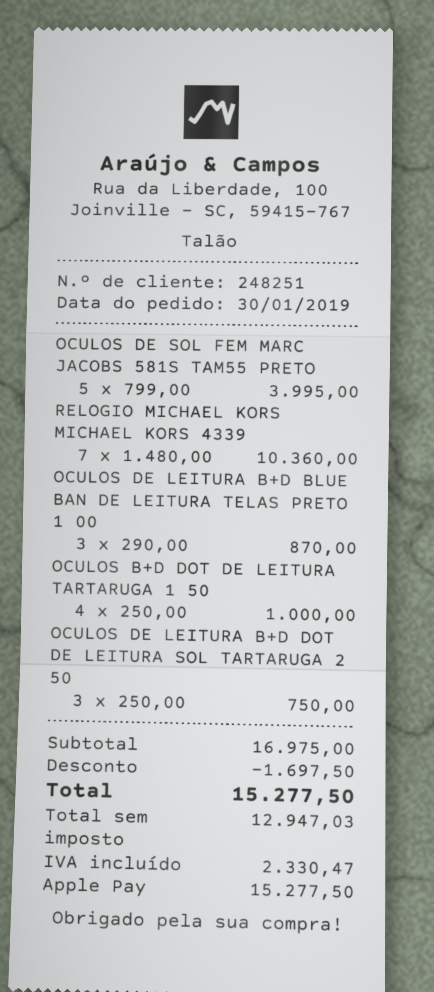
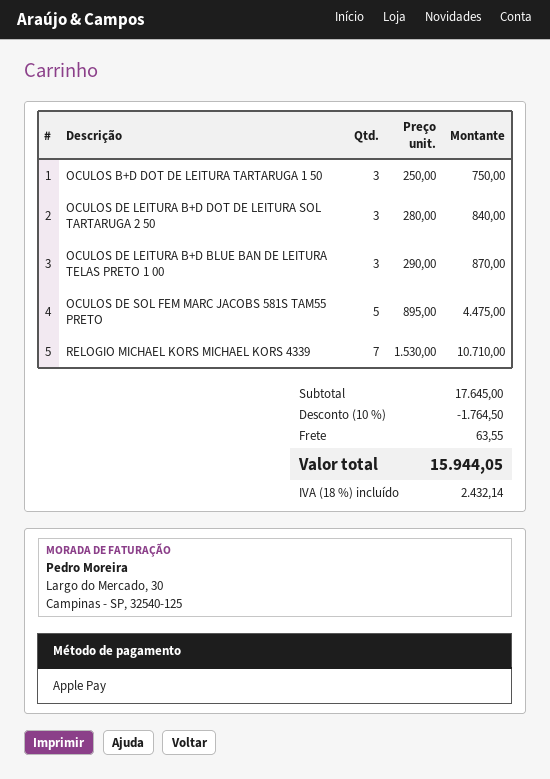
OCULOS DE SOL FEM MARC JACOBS 581S TAM55 PRETO: 5 x 799.00 = 3995.00 -> 5 x 895.00 = 4475.00
RELOGIO MICHAEL KORS MICHAEL KORS 4339: 7 x 1480.00 = 10360.00 -> 7 x 1530.00 = 10710.00
OCULOS B+D DOT DE LEITURA TARTARUGA 1 50: 4 x 250.00 = 1000.00 -> 3 x 250.00 = 750.00
OCULOS DE LEITURA B+D DOT DE LEITURA SOL TARTARUGA 2 50: 3 x 250.00 = 750.00 -> 3 x 280.00 = 840.00
subtotal: 16975.00 -> 17645.00
discount: 1697.50 -> 1764.50
shipping: none -> 63.55
tax: 2330.47 -> 2432.14
total: 15277.50 -> 15944.05

